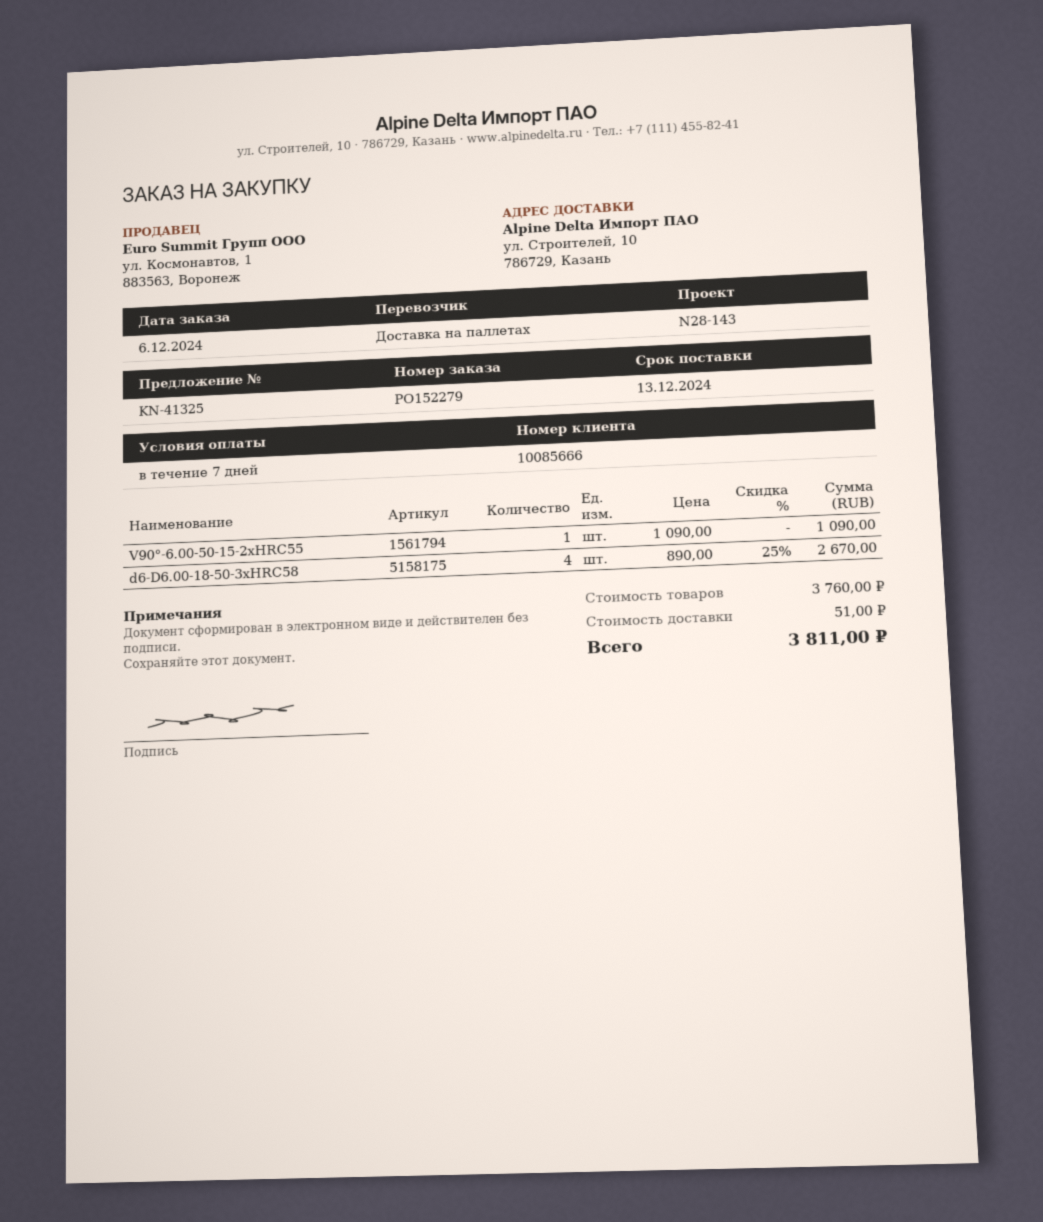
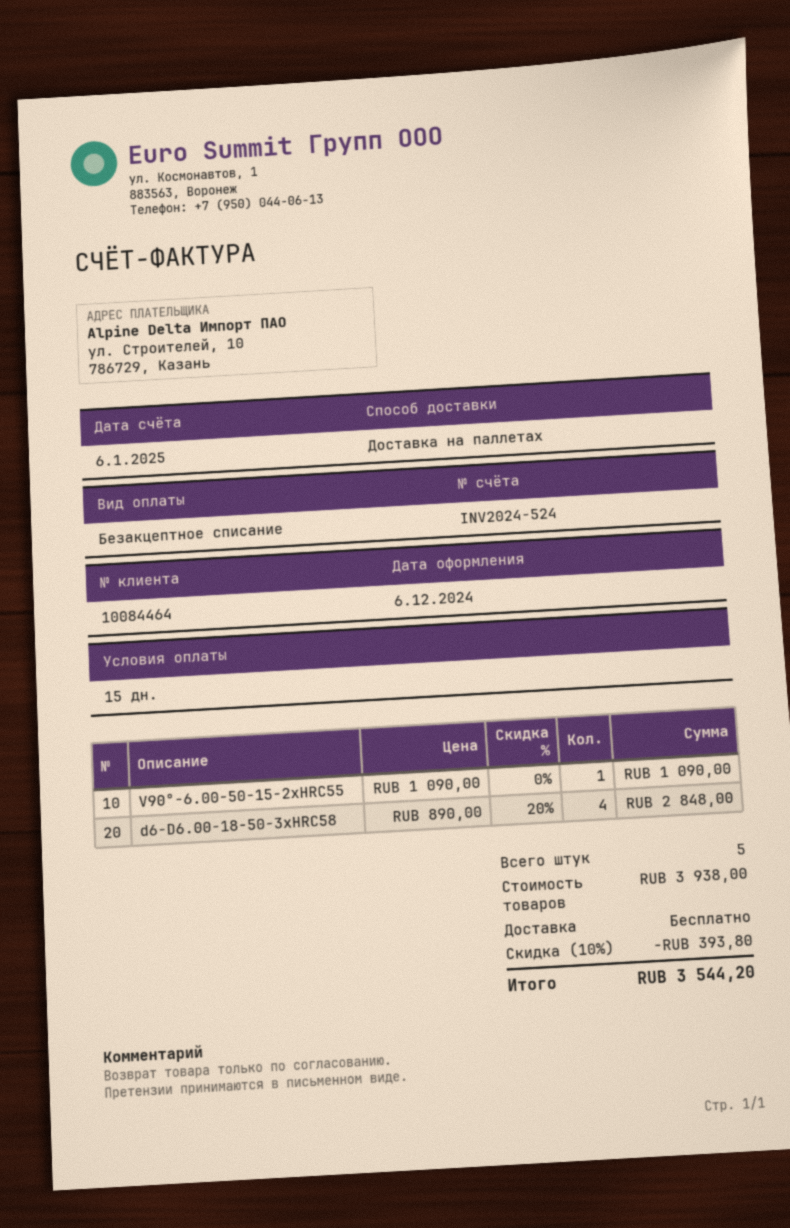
payment terms: 7 days -> 15 days
customer number: 10085666 -> 10084464
d6-D6.00-18-50-3хHRC58: 4 x 890.00 - 25% = 2670.00 -> 4 x 890.00 - 20% = 2848.00
subtotal: 3760.00 -> 3938.00
discount: none -> 10% = 393.80
shipping: 51.00 -> 0.00
total: 3811.00 -> 3544.20

